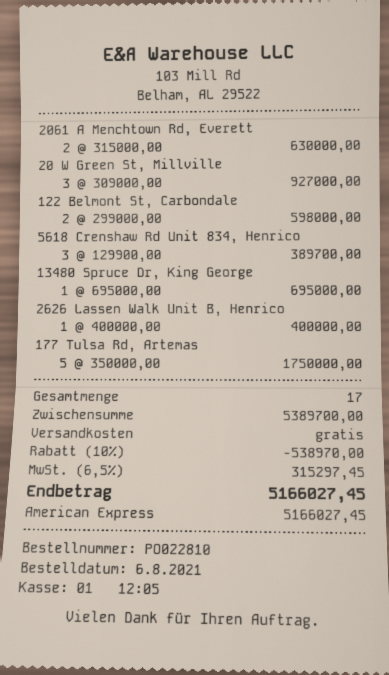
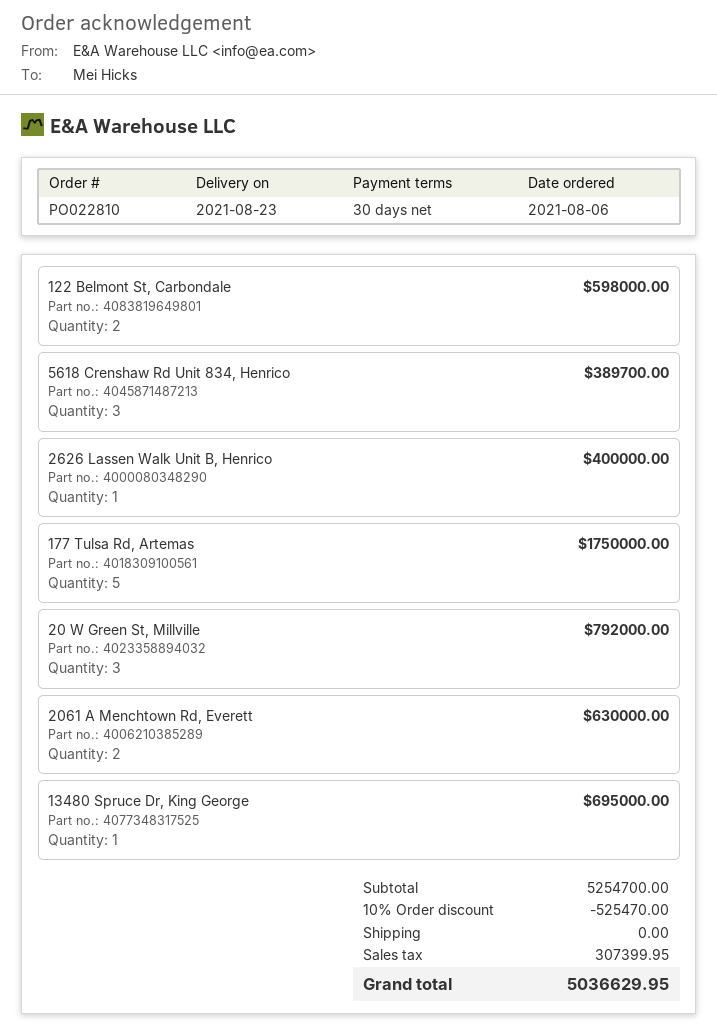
20 W Green St, Millville: 3 for 927000.00 -> 3 for 792000.00
subtotal: 5389700.00 -> 5254700.00
discount: 10% = 538970.00 -> 10% = 525470.00
tax: 315297.45 -> 307399.95
total: 5166027.45 -> 5036629.95

